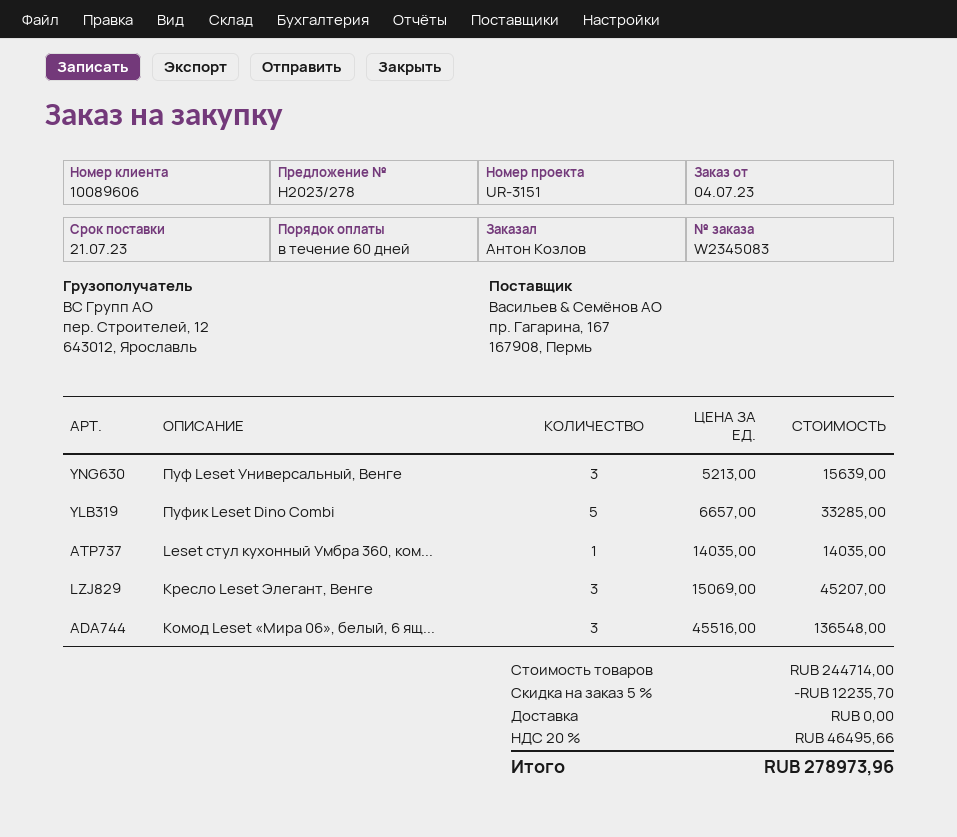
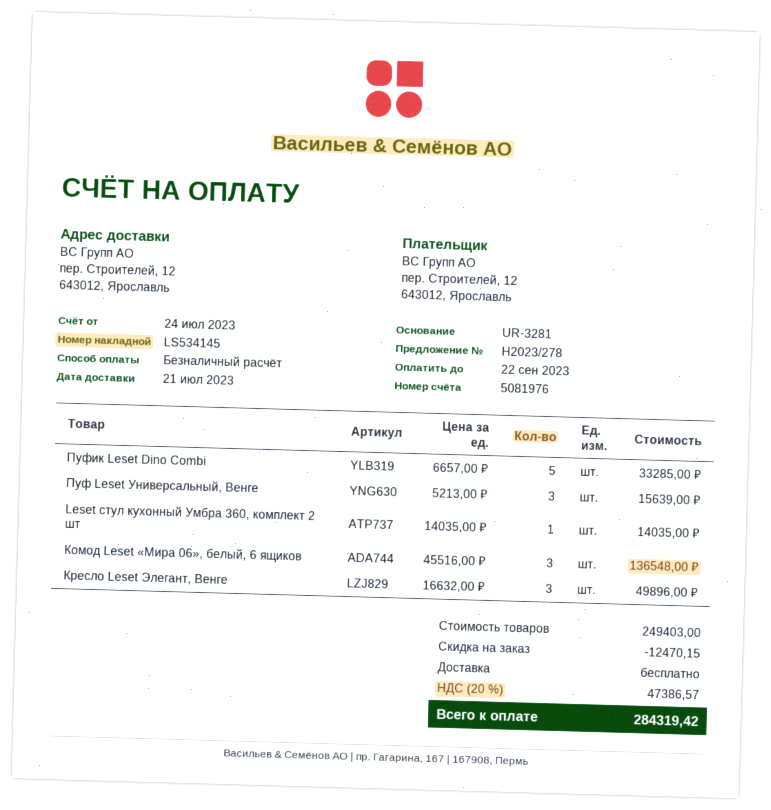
reference: UR-3151 -> UR-3281
Кресло Leset Элегант, Венге: 3 x 15069.00 = 45207.00 -> 3 x 16632.00 = 49896.00
subtotal: 244714.00 -> 249403.00
discount: 12235.70 -> 12470.15
tax: 20% = 46495.66 -> 20% = 47386.57
total: 278973.96 -> 284319.42

